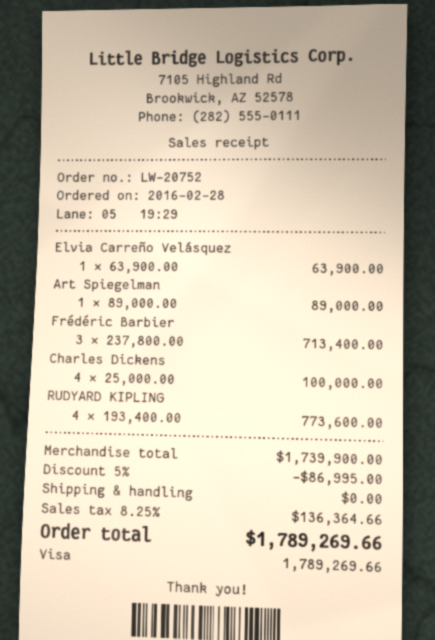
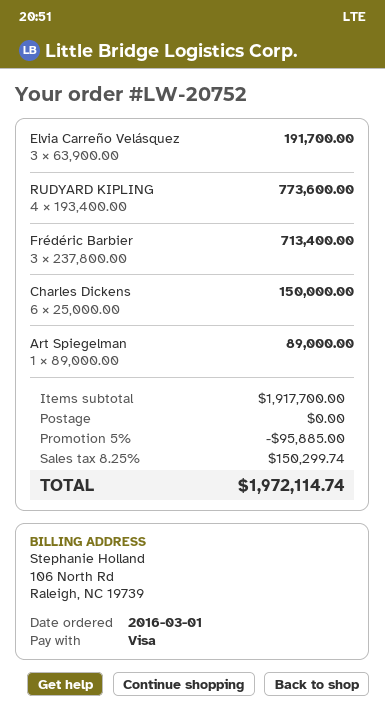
order date: 2016-02-28 -> 2016-03-01
Elvia Carreño Velásquez: 1 x 63900.00 = 63900.00 -> 3 x 63900.00 = 191700.00
Charles Dickens: 4 x 25000.00 = 100000.00 -> 6 x 25000.00 = 150000.00
subtotal: 1739900.00 -> 1917700.00
discount: 5% = 86995.00 -> 5% = 95885.00
tax: 8.25% = 136364.66 -> 8.25% = 150299.74
total: 1789269.66 -> 1972114.74

